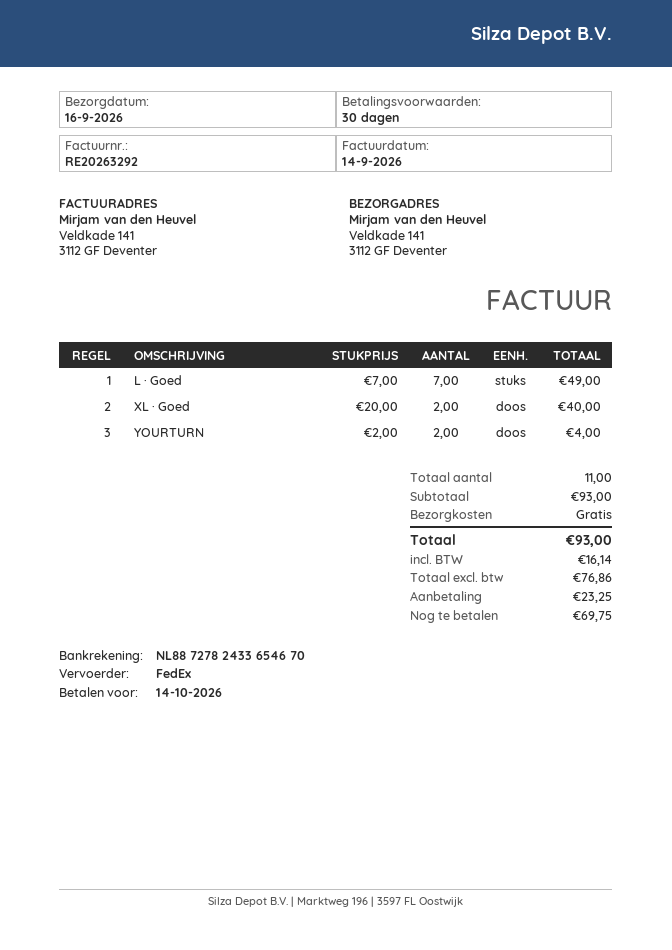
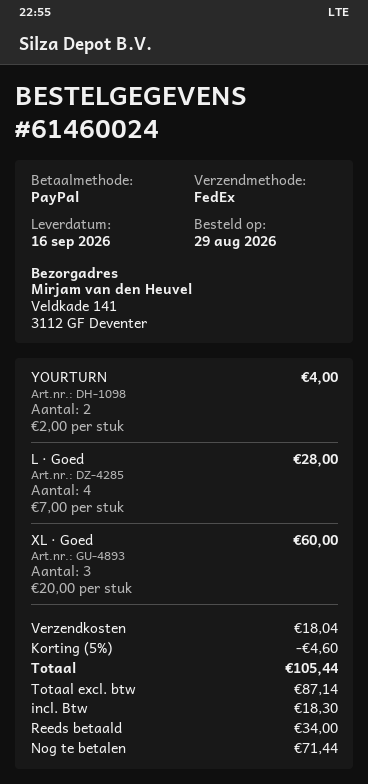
L · Goed: 7 x 7.00 = 49.00 -> 4 x 7.00 = 28.00
XL · Goed: 2 x 20.00 = 40.00 -> 3 x 20.00 = 60.00
discount: none -> 5% = 4.60
shipping: 0.00 -> 18.04
net: 76.86 -> 87.14
tax: 16.14 -> 18.30
total: 93.00 -> 105.44
deposit: 23.25 -> 34.00
balance: 69.75 -> 71.44

